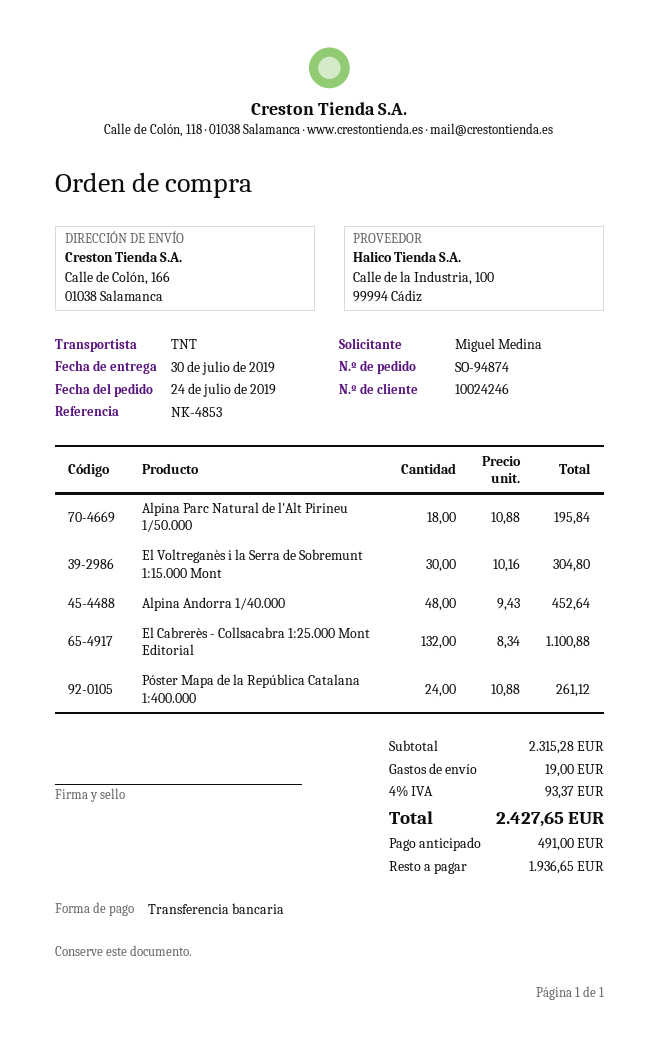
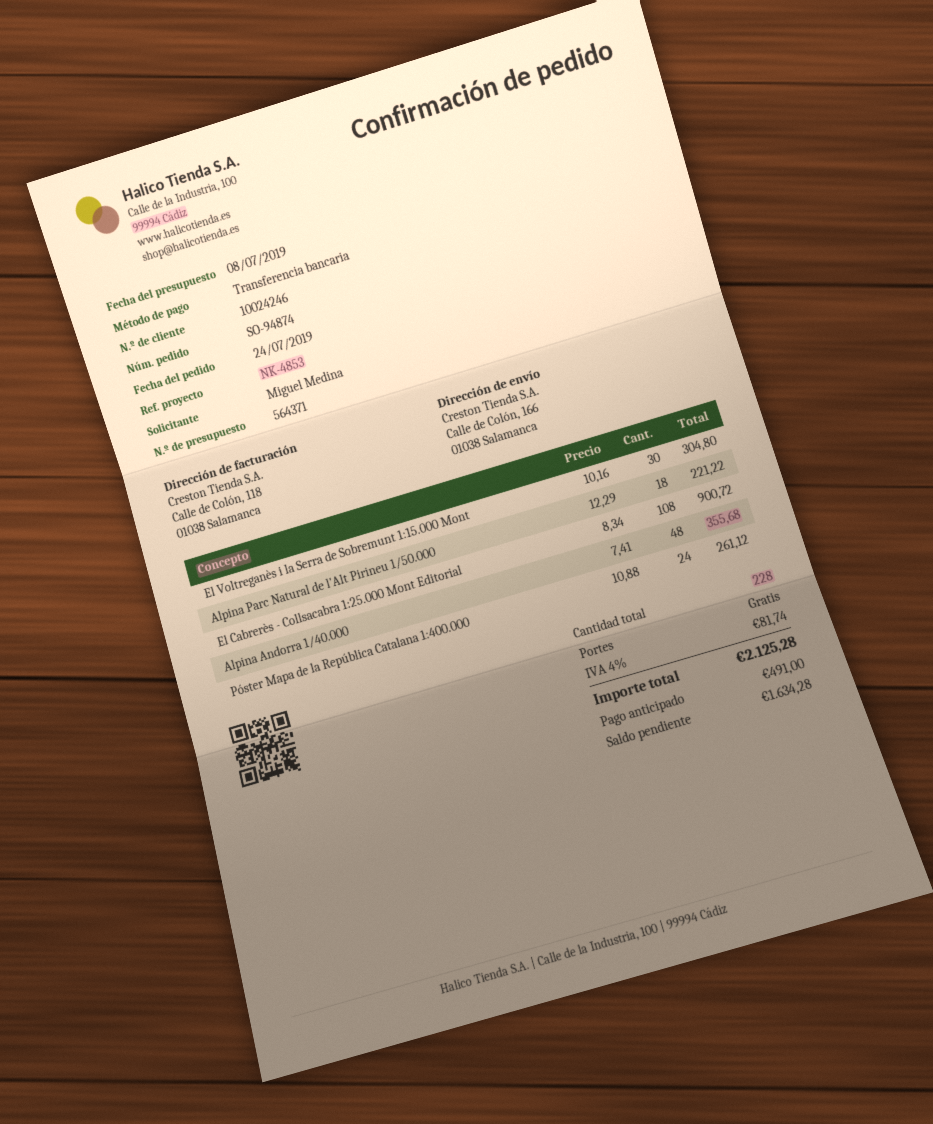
Alpina Parc Natural de l'Alt Pirineu 1/50.000: 18 x 10.88 = 195.84 -> 18 x 12.29 = 221.22
Alpina Andorra 1/40.000: 48 x 9.43 = 452.64 -> 48 x 7.41 = 355.68
El Cabrerès - Collsacabra 1:25.000 Mont Editorial: 132 x 8.34 = 1100.88 -> 108 x 8.34 = 900.72
shipping: 19.00 -> 0.00
tax: 4% = 93.37 -> 4% = 81.74
total: 2427.65 -> 2125.28
balance: 1936.65 -> 1634.28

